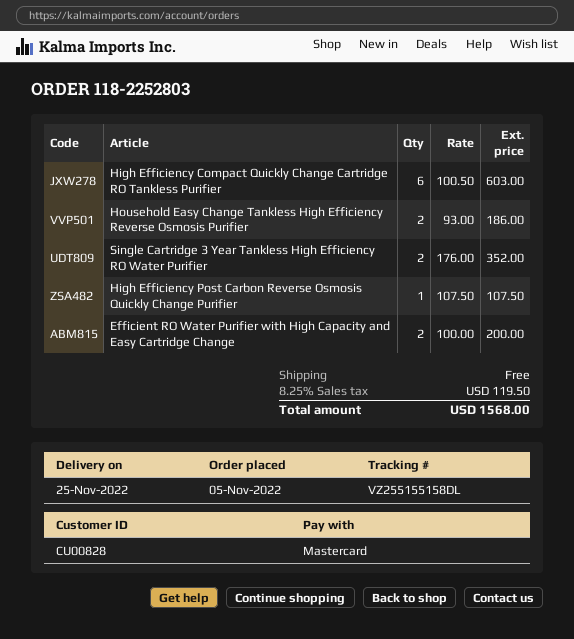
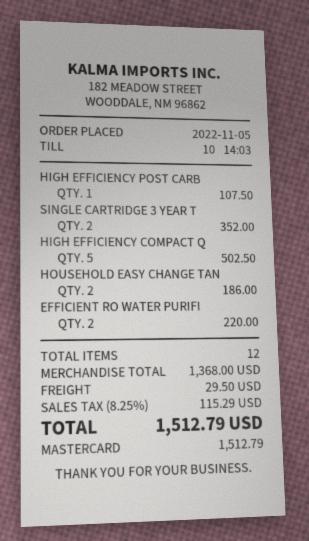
High Efficiency Compact Quickly Change Cartridge RO Tankless Purifier: 6 for 603.00 -> 5 for 502.50
Efficient RO Water Purifier with High Capacity and Easy Cartridge Change: 2 for 200.00 -> 2 for 220.00
shipping: 0.00 -> 29.50
tax: 8.25% = 119.50 -> 8.25% = 115.29
total: 1568.00 -> 1512.79

